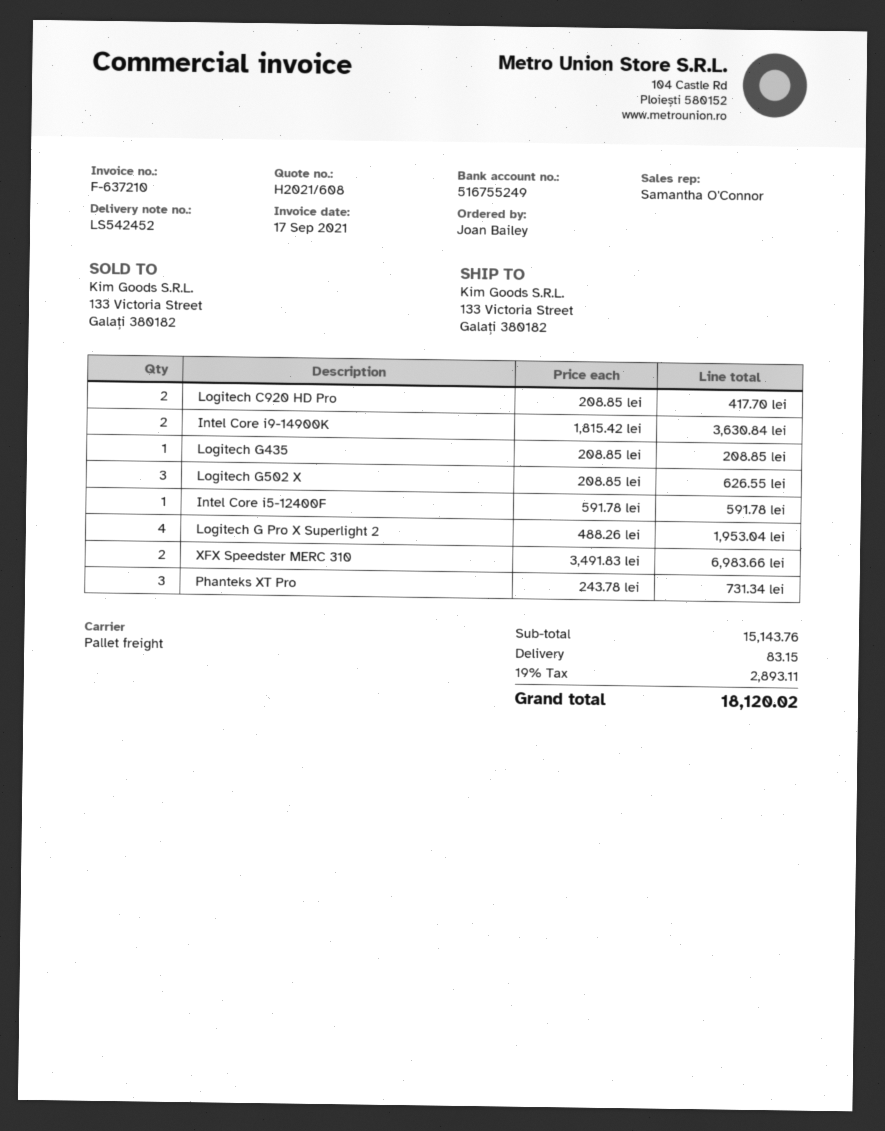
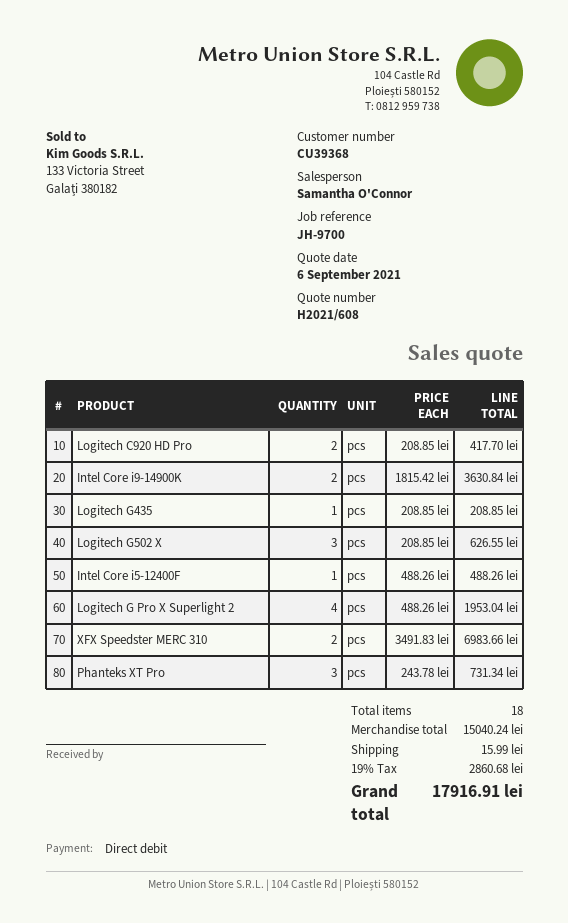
Intel Core i5-12400F: 1 x 591.78 = 591.78 -> 1 x 488.26 = 488.26
subtotal: 15143.76 -> 15040.24
shipping: 83.15 -> 15.99
tax: 19% = 2893.11 -> 19% = 2860.68
total: 18120.02 -> 17916.91

